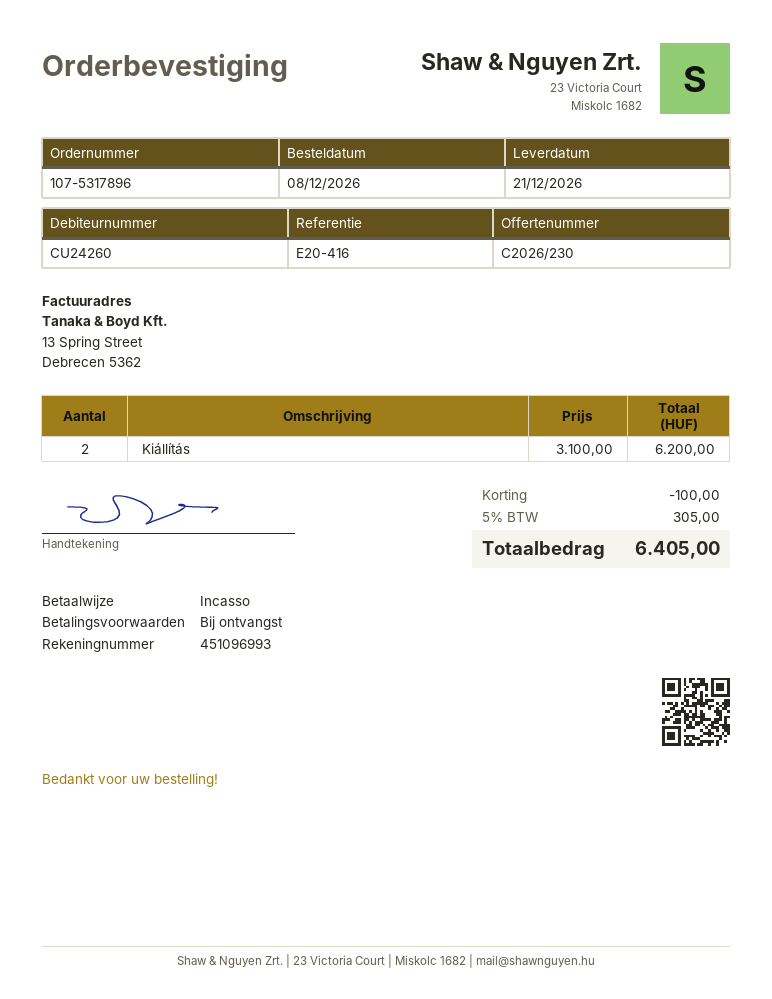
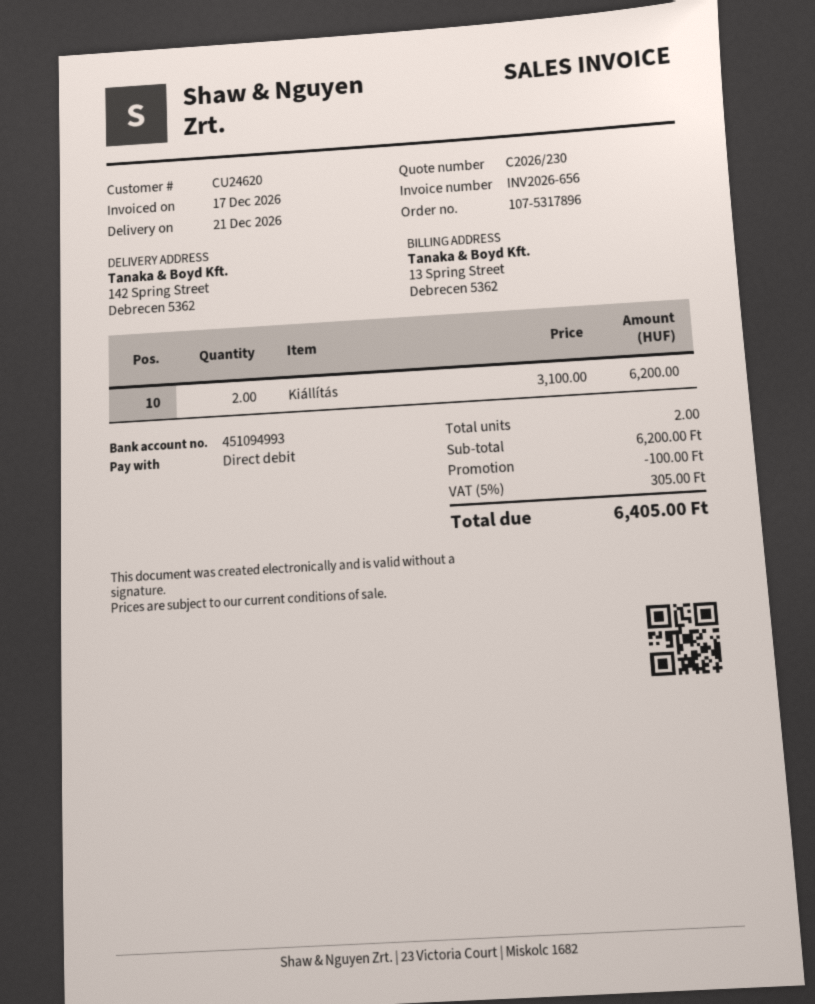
customer number: CU24260 -> CU24620
bank account: 451096993 -> 451094993

